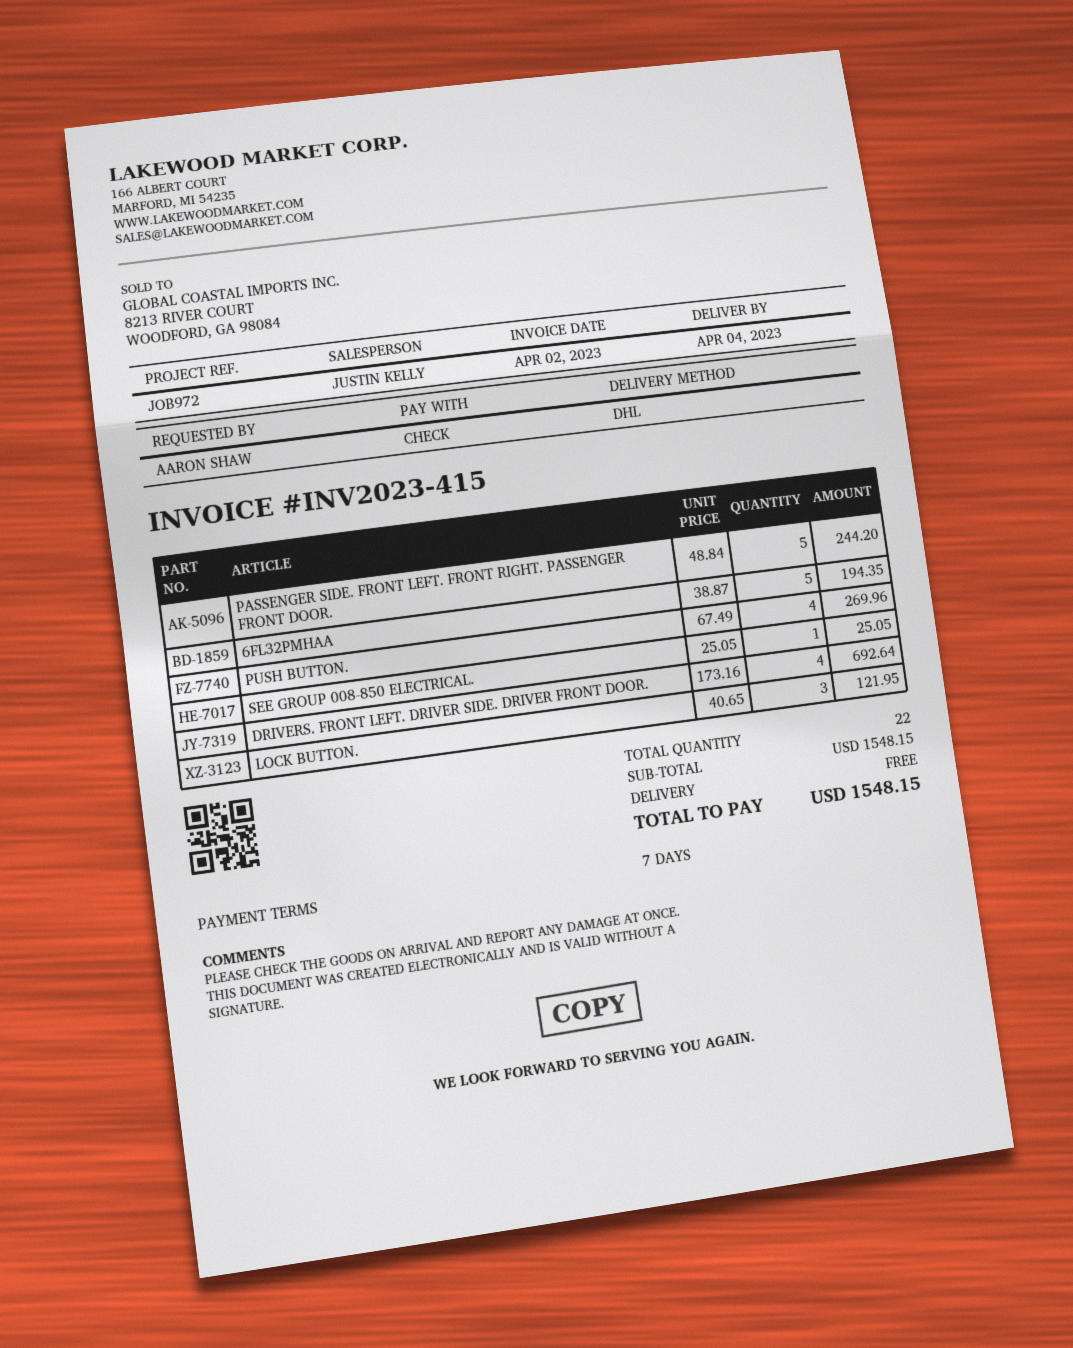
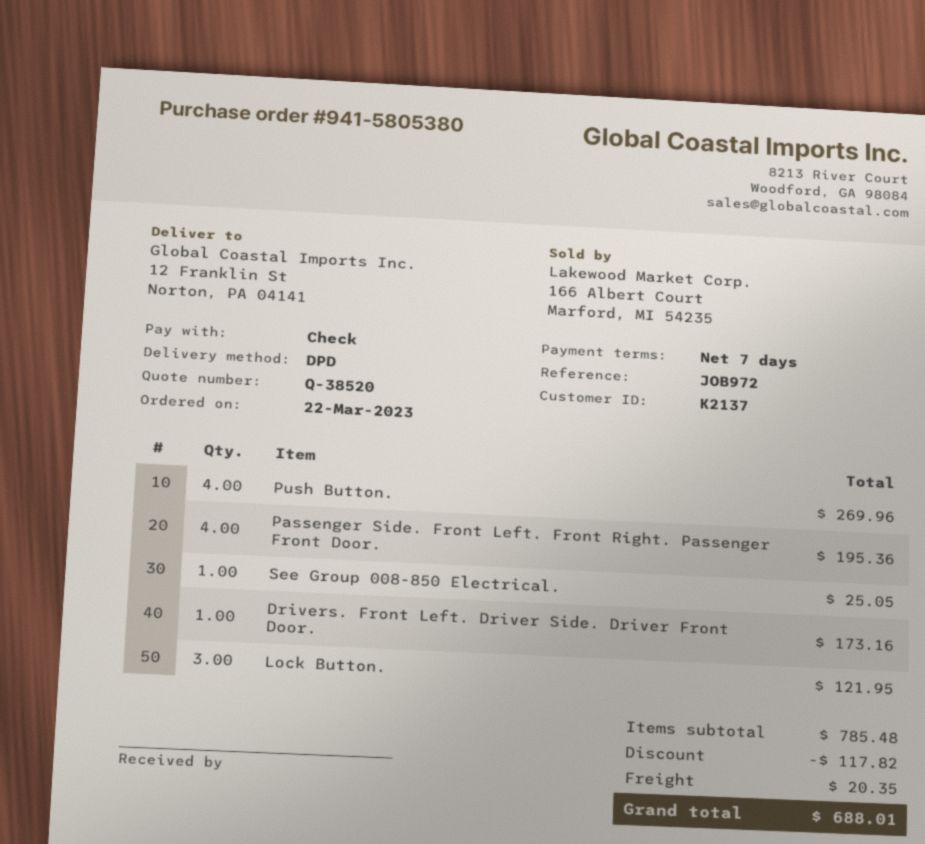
shipping method: DHL -> DPD
PASSENGER SIDE. FRONT LEFT. FRONT RIGHT. PASSENGER FRONT DOOR.: 5 for 244.20 -> 4 for 195.36
6FL32PMHAA: 5 for 194.35 -> none
DRIVERS. FRONT LEFT. DRIVER SIDE. DRIVER FRONT DOOR.: 4 for 692.64 -> 1 for 173.16
subtotal: 1548.15 -> 785.48
discount: none -> 117.82
shipping: 0.00 -> 20.35
total: 1548.15 -> 688.01

